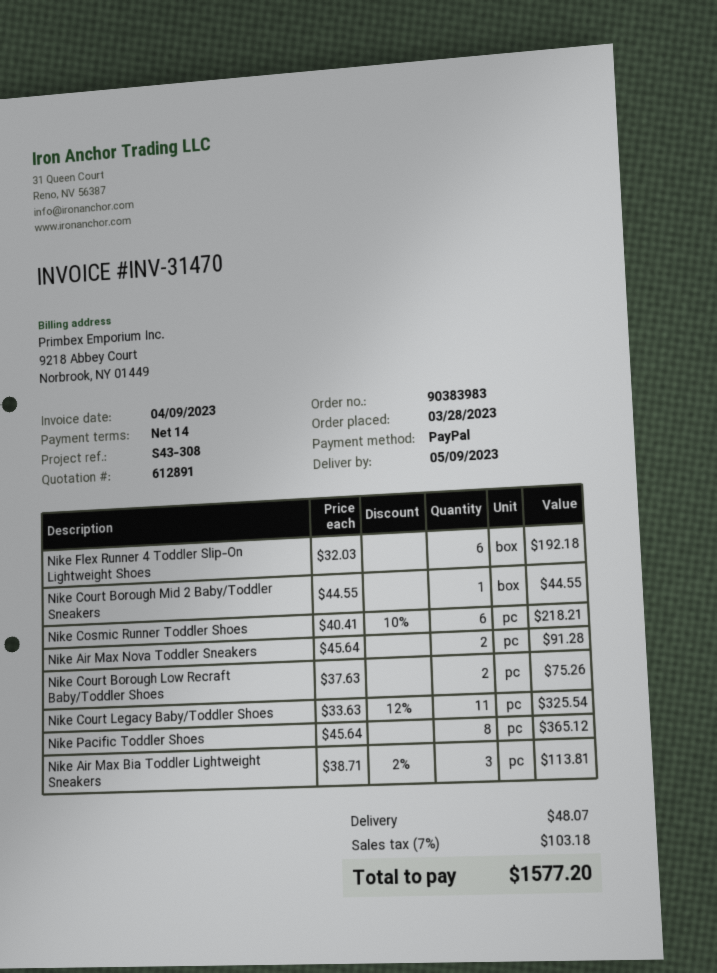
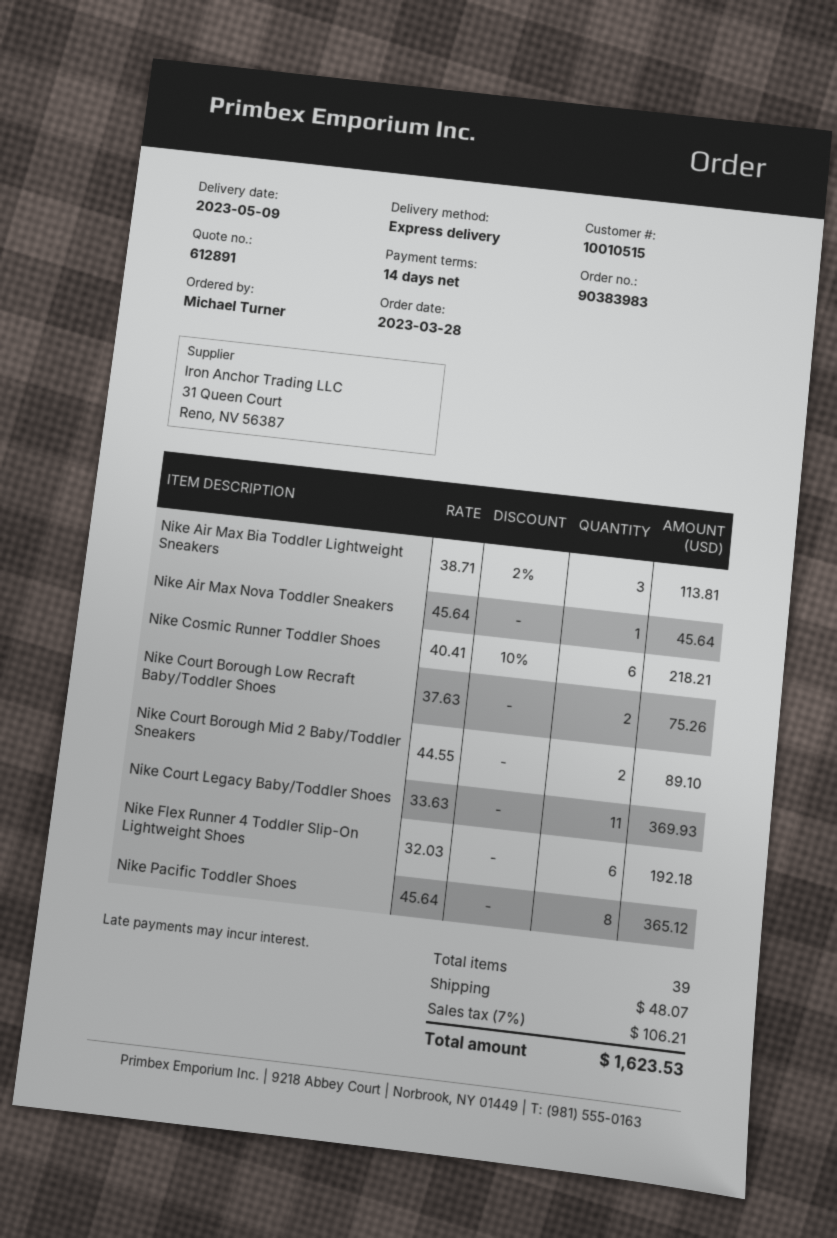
Nike Court Borough Mid 2 Baby/Toddler Sneakers: 1 x 44.55 = 44.55 -> 2 x 44.55 = 89.10
Nike Air Max Nova Toddler Sneakers: 2 x 45.64 = 91.28 -> 1 x 45.64 = 45.64
Nike Court Legacy Baby/Toddler Shoes: 11 x 33.63 - 12% = 325.54 -> 11 x 33.63 = 369.93
tax: 7% = 103.18 -> 7% = 106.21
total: 1577.20 -> 1623.53

